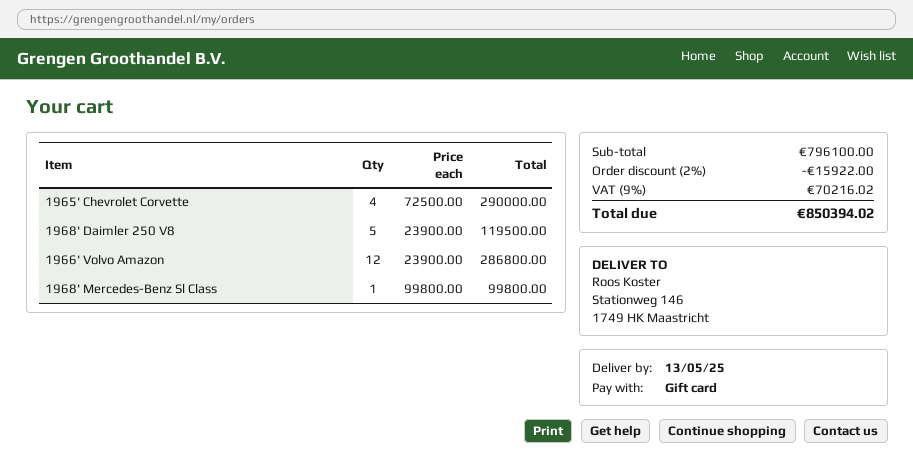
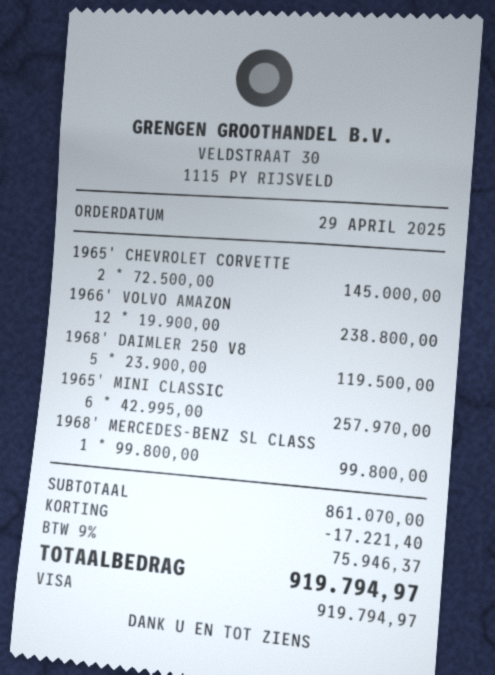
payment method: gift card -> Visa
1965' Chevrolet Corvette: 4 x 72500.00 = 290000.00 -> 2 x 72500.00 = 145000.00
1966' Volvo Amazon: 12 x 23900.00 = 286800.00 -> 12 x 19900.00 = 238800.00
1965' MINI CLASSIC: none -> 6 x 42995.00 = 257970.00
subtotal: 796100.00 -> 861070.00
discount: 15922.00 -> 17221.40
tax: 9% = 70216.02 -> 9% = 75946.37
total: 850394.02 -> 919794.97

